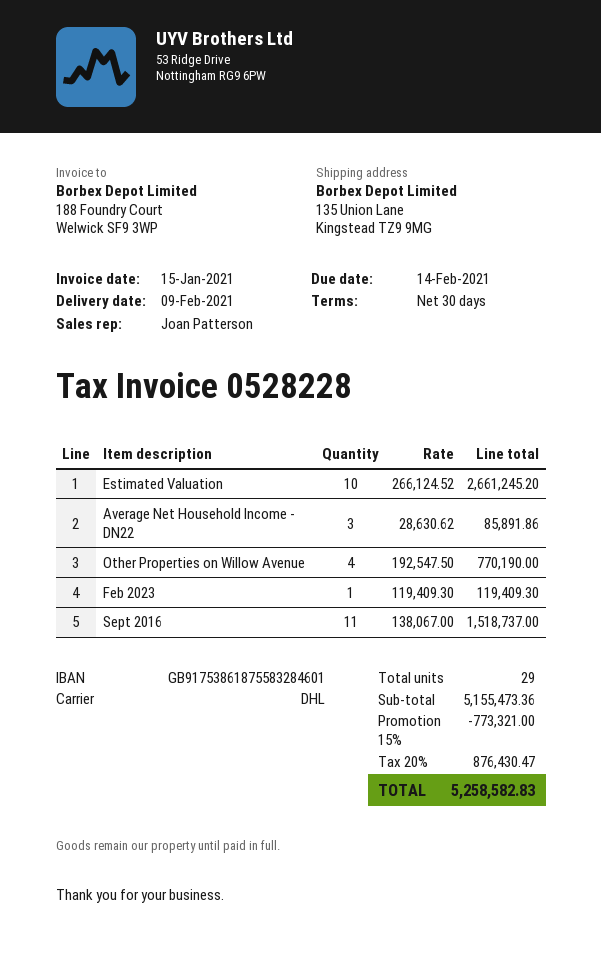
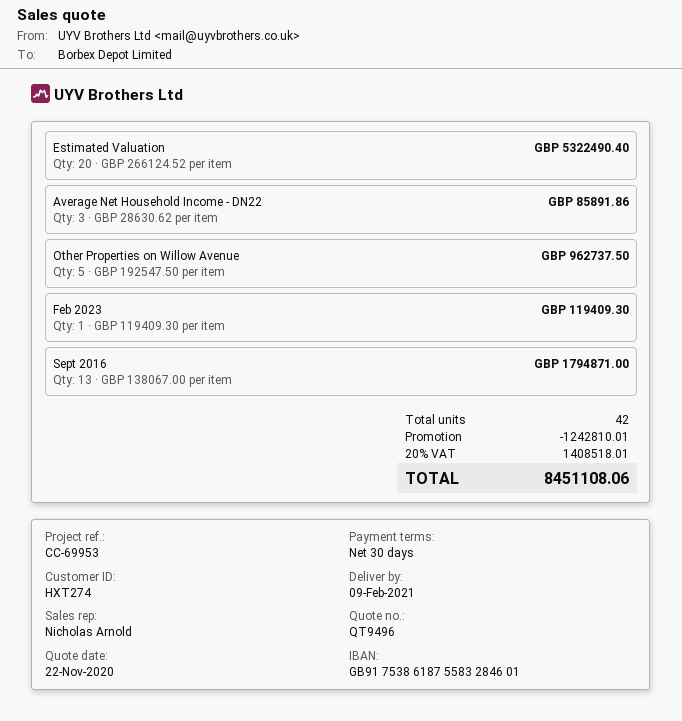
sales rep: Joan Patterson -> Nicholas Arnold
Estimated Valuation: 10 x 266124.52 = 2661245.20 -> 20 x 266124.52 = 5322490.40
Other Properties on Willow Avenue: 4 x 192547.50 = 770190.00 -> 5 x 192547.50 = 962737.50
Sept 2016: 11 x 138067.00 = 1518737.00 -> 13 x 138067.00 = 1794871.00
total quantity: 29 -> 42
discount: 773321.00 -> 1242810.01
tax: 20% = 876430.47 -> 20% = 1408518.01
total: 5258582.83 -> 8451108.06

